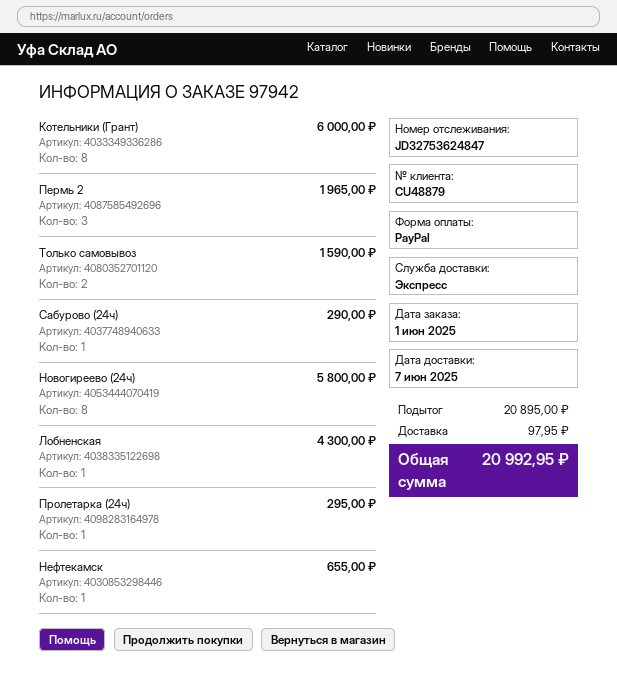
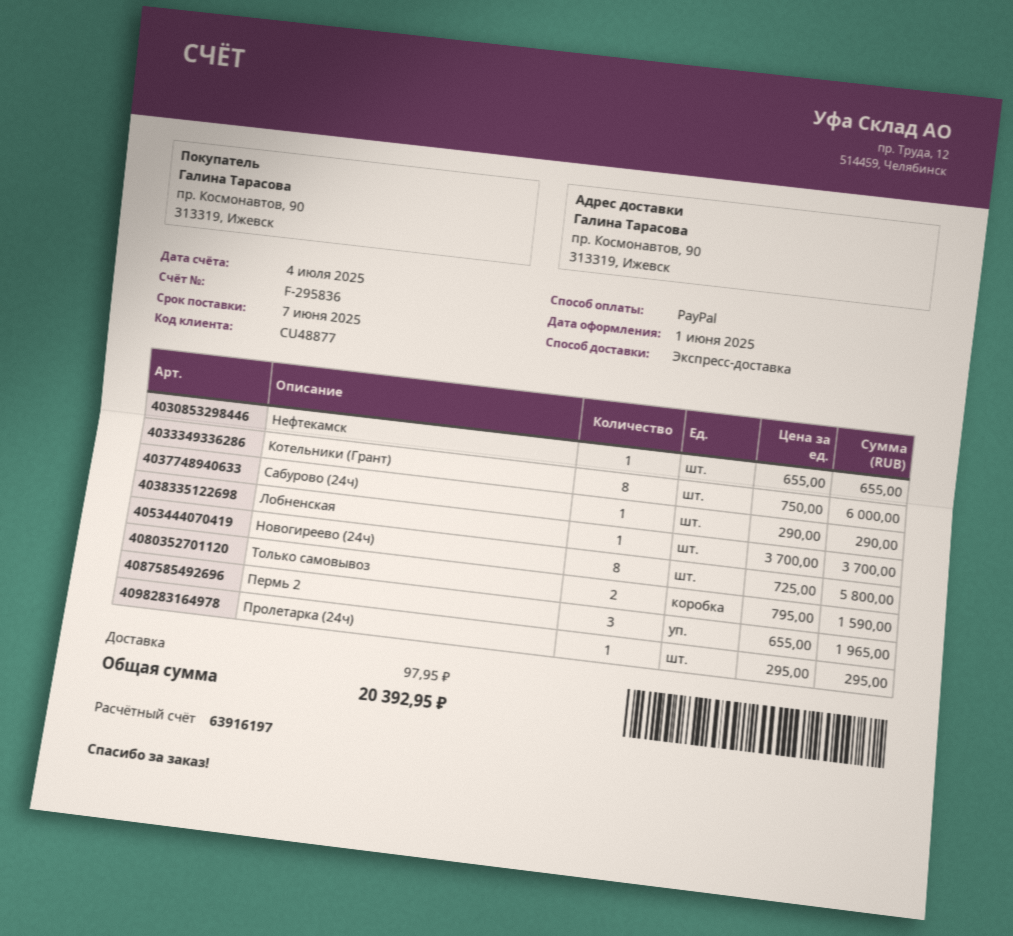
customer number: CU48879 -> CU48877
Лобненская: 1 for 4300.00 -> 1 for 3700.00
total: 20992.95 -> 20392.95

